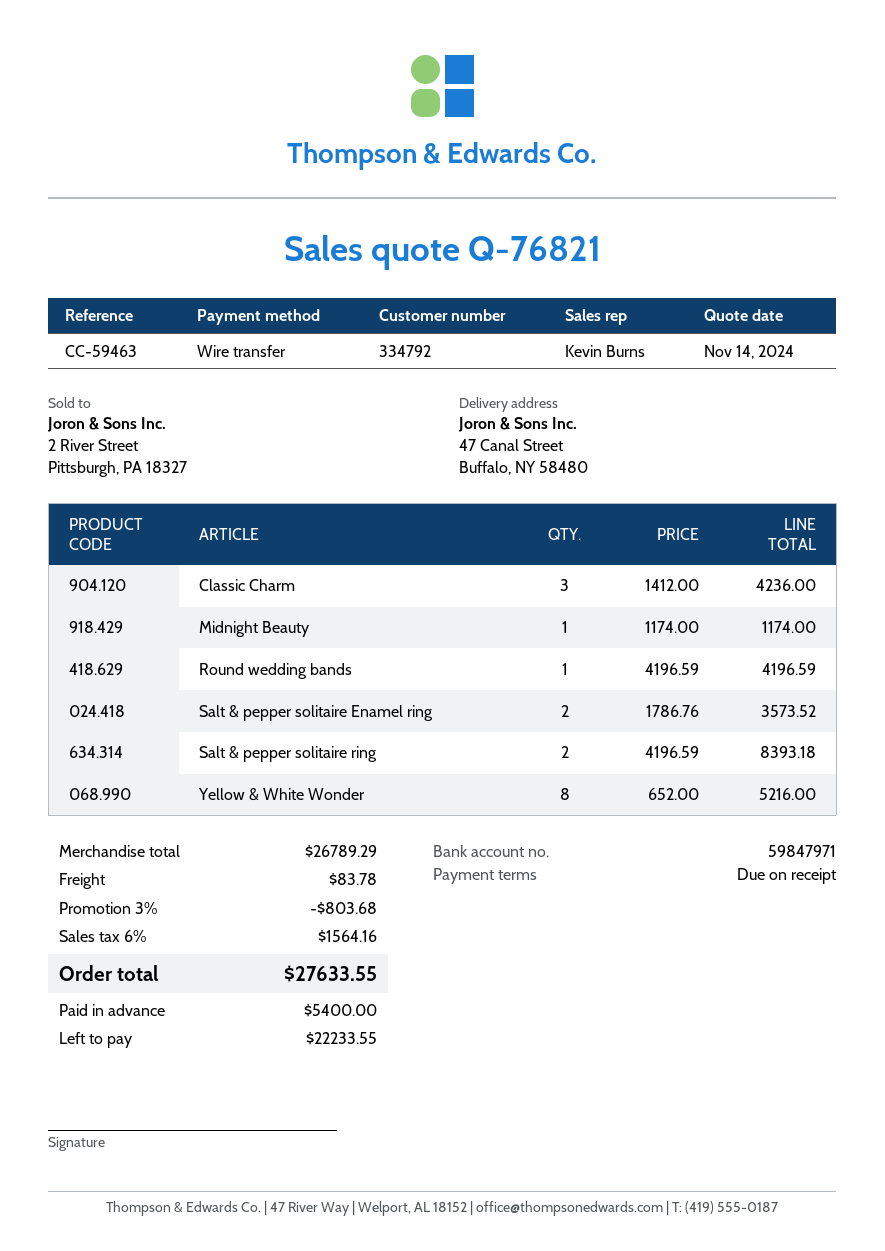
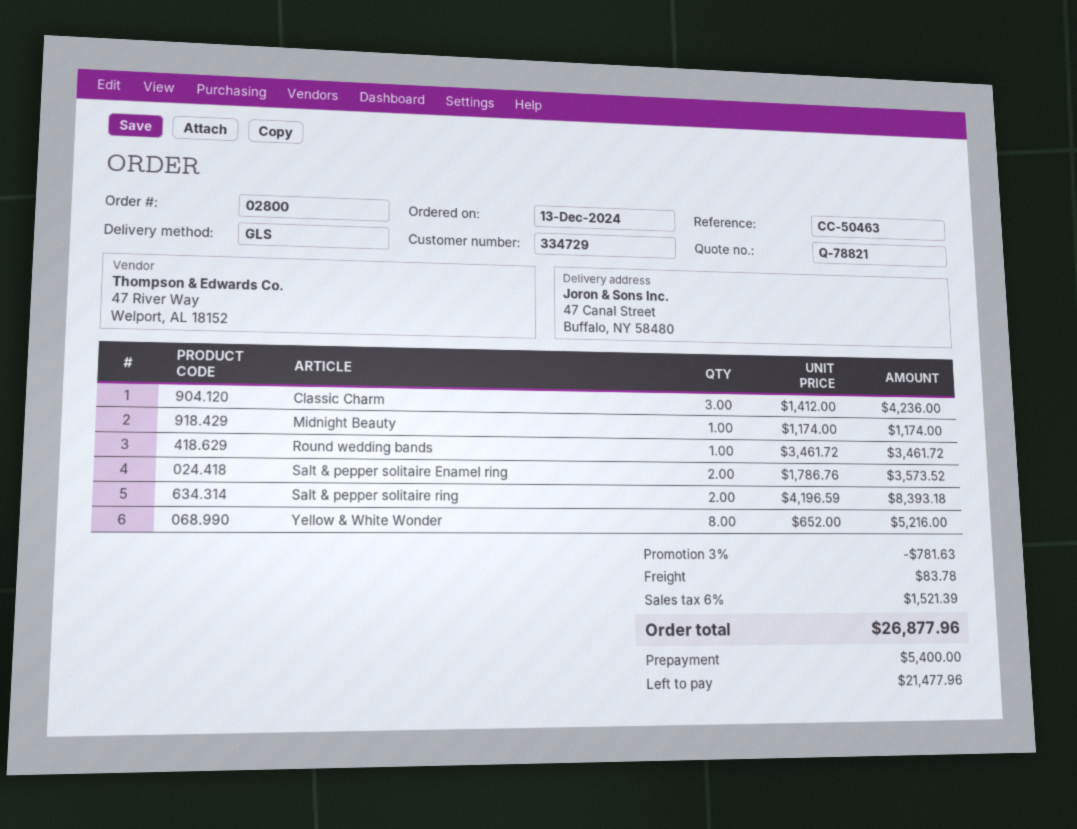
quote number: Q-76821 -> Q-78821
customer number: 334792 -> 334729
reference: CC-59463 -> CC-50463
Round wedding bands: 1 x 4196.59 = 4196.59 -> 1 x 3461.72 = 3461.72
discount: 3% = 803.68 -> 3% = 781.63
tax: 6% = 1564.16 -> 6% = 1521.39
total: 27633.55 -> 26877.96
balance: 22233.55 -> 21477.96

